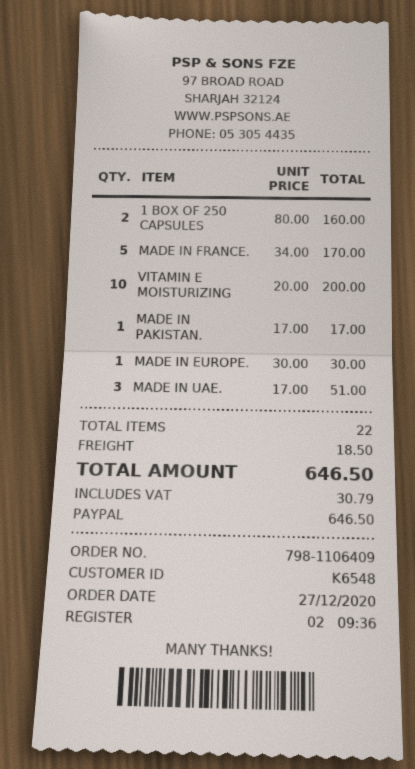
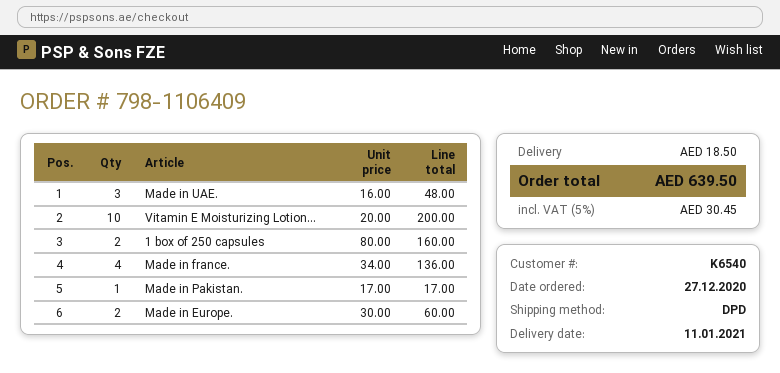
customer number: K6548 -> K6540
MADE IN FRANCE.: 5 x 34.00 = 170.00 -> 4 x 34.00 = 136.00
MADE IN EUROPE.: 1 x 30.00 = 30.00 -> 2 x 30.00 = 60.00
MADE IN UAE.: 3 x 17.00 = 51.00 -> 3 x 16.00 = 48.00
tax: 30.79 -> 30.45
total: 646.50 -> 639.50

